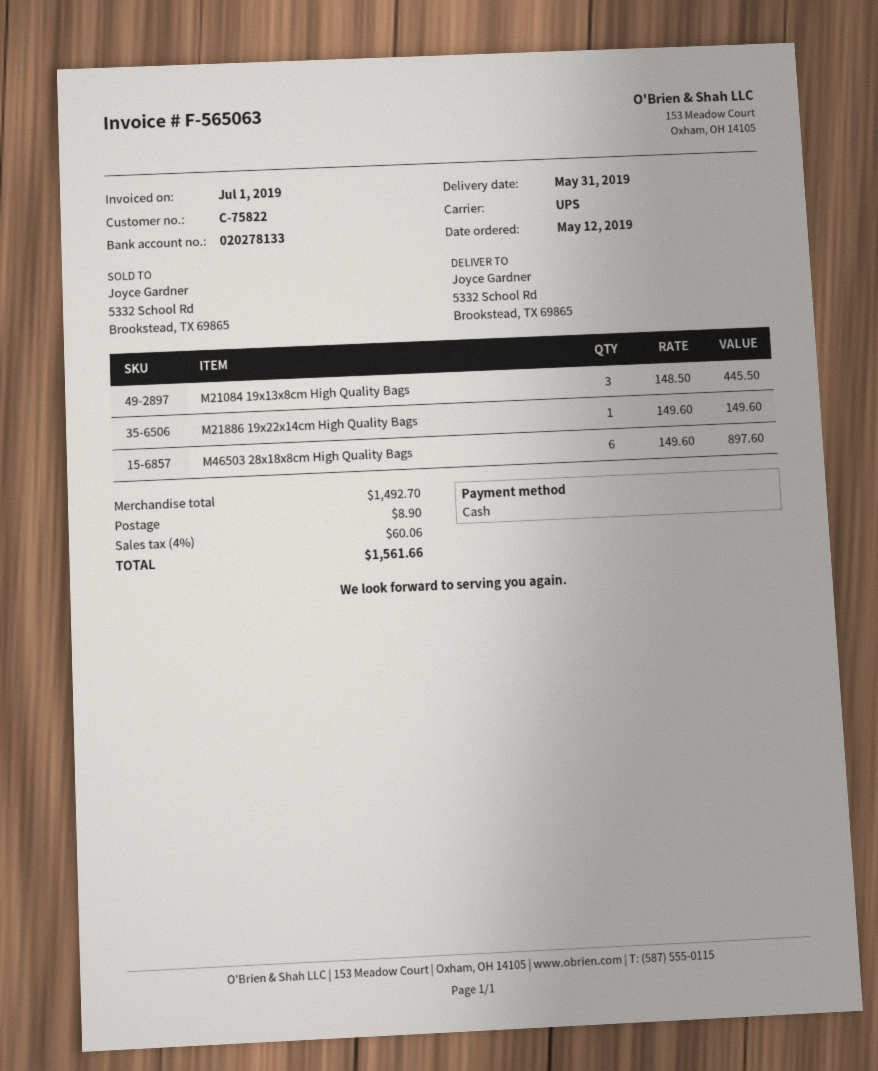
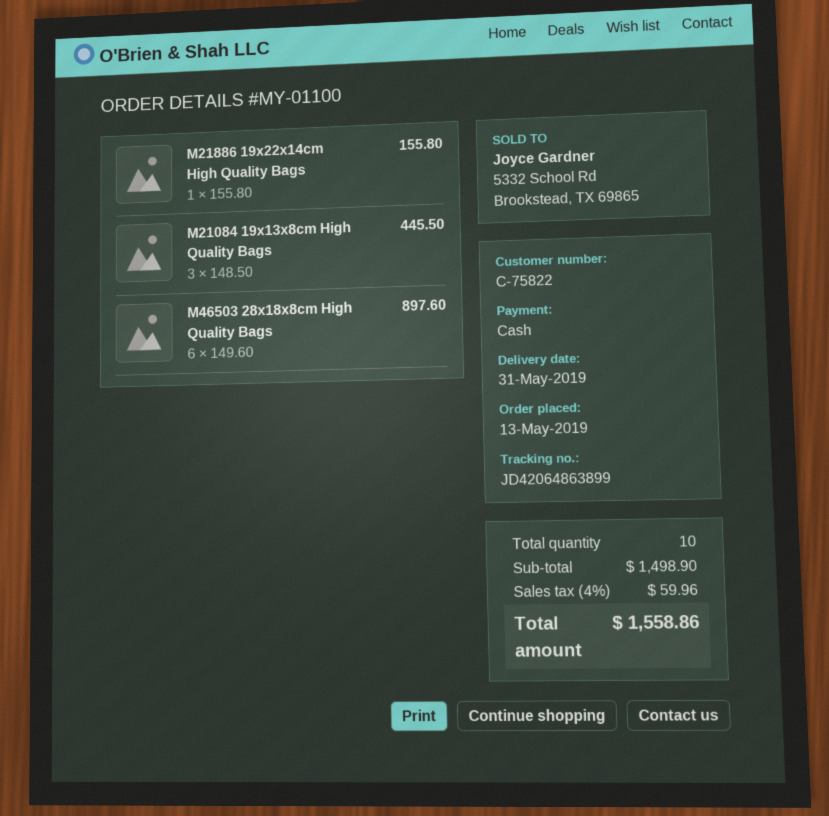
order date: 2019-05-12 -> 2019-05-13
M21886 19x22x14cm High Quality Bags: 1 x 149.60 = 149.60 -> 1 x 155.80 = 155.80
subtotal: 1492.70 -> 1498.90
shipping: 8.90 -> none
tax: 4% = 60.06 -> 4% = 59.96
total: 1561.66 -> 1558.86

